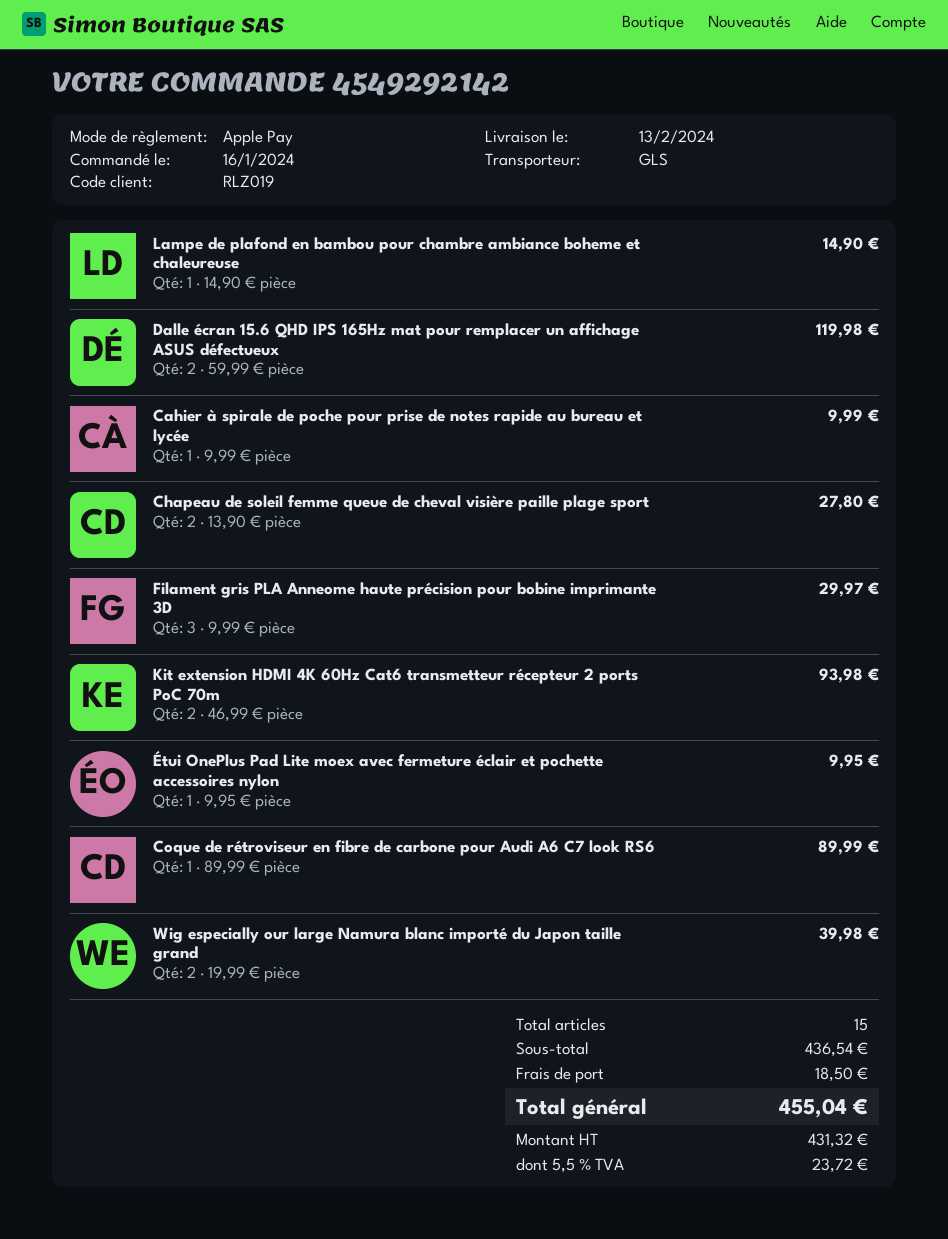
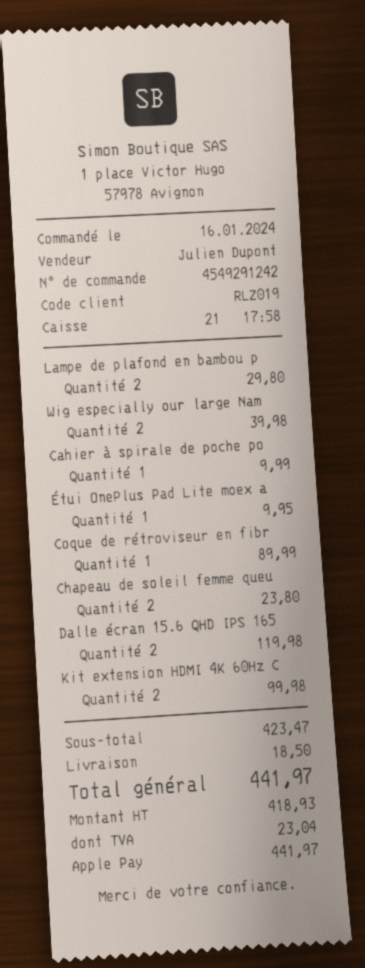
order number: 4549292142 -> 4549291242
Lampe de plafond en bambou pour chambre ambiance boheme et chaleureuse: 1 for 14.90 -> 2 for 29.80
Chapeau de soleil femme queue de cheval visière paille plage sport: 2 for 27.80 -> 2 for 23.80
Filament gris PLA Anneome haute précision pour bobine imprimante 3D: 3 for 29.97 -> none
Kit extension HDMI 4K 60Hz Cat6 transmetteur récepteur 2 ports PoC 70m: 2 for 93.98 -> 2 for 99.98
subtotal: 436.54 -> 423.47
net: 431.32 -> 418.93
tax: 23.72 -> 23.04
total: 455.04 -> 441.97

